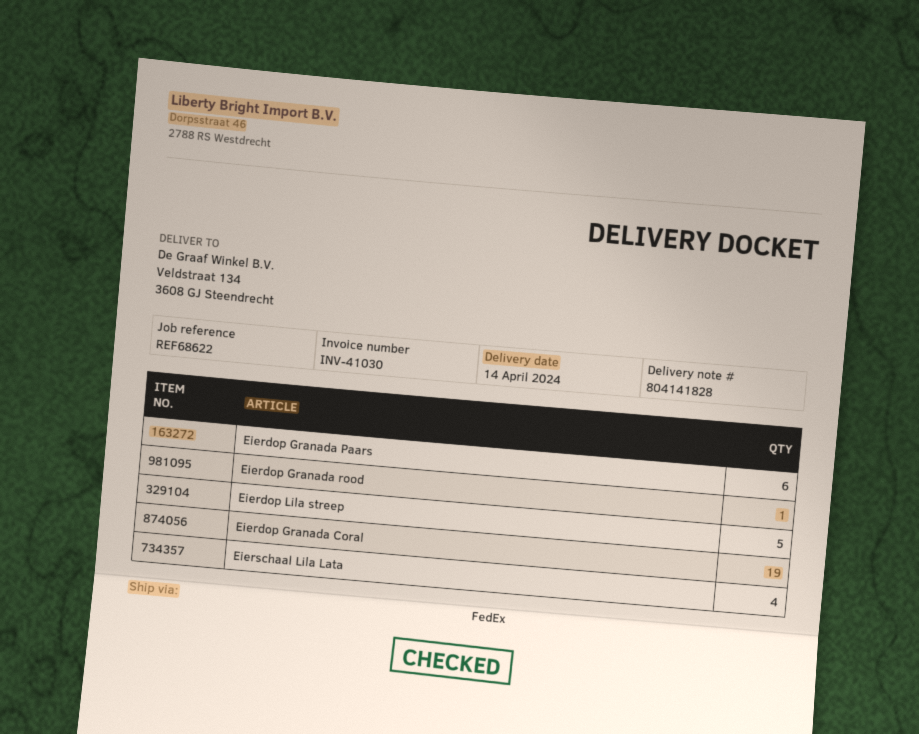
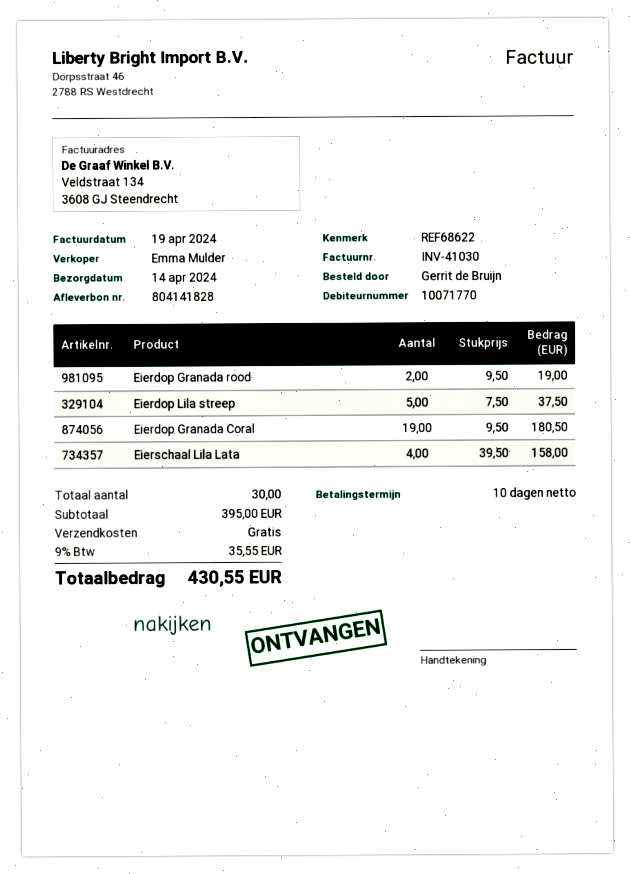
Eierdop Granada Paars: 6 -> none
Eierdop Granada rood: 1 -> 2

